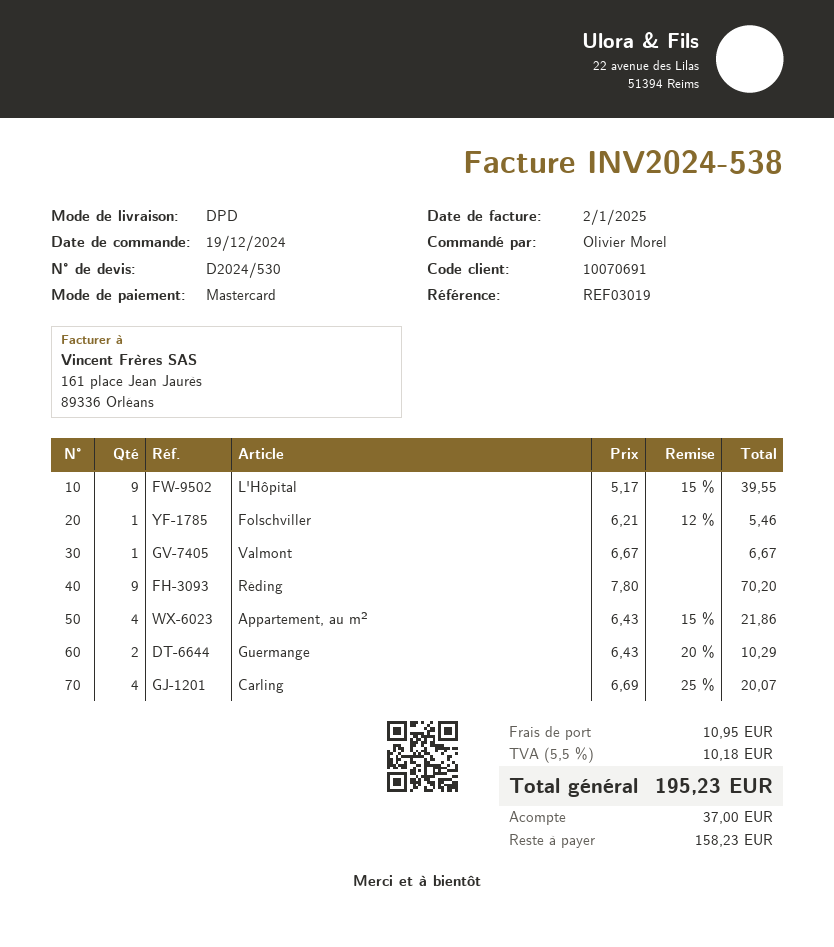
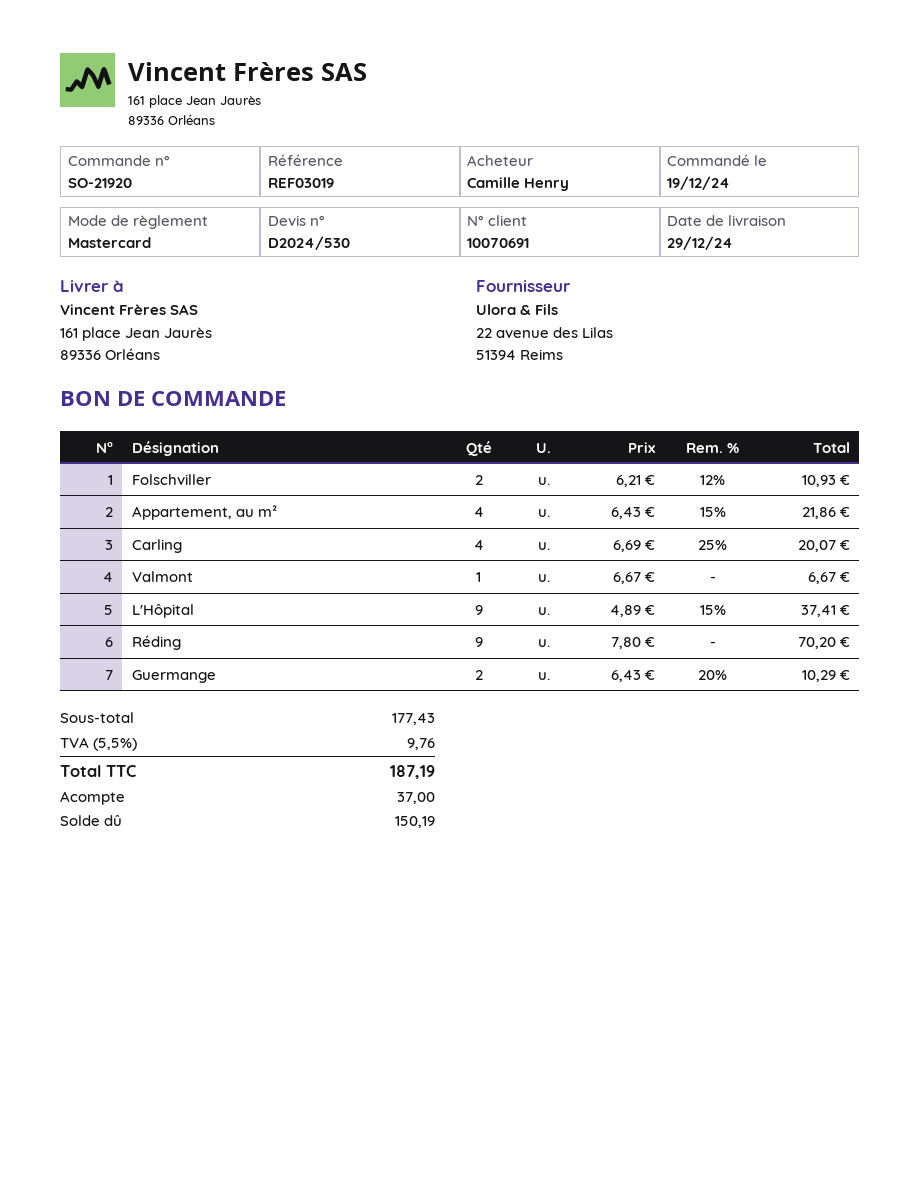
ordered by: Olivier Morel -> Camille Henry
L'Hôpital: 9 x 5.17 - 15% = 39.55 -> 9 x 4.89 - 15% = 37.41
Folschviller: 1 x 6.21 - 12% = 5.46 -> 2 x 6.21 - 12% = 10.93
shipping: 10.95 -> none
tax: 5.5% = 10.18 -> 5.5% = 9.76
total: 195.23 -> 187.19
balance: 158.23 -> 150.19

